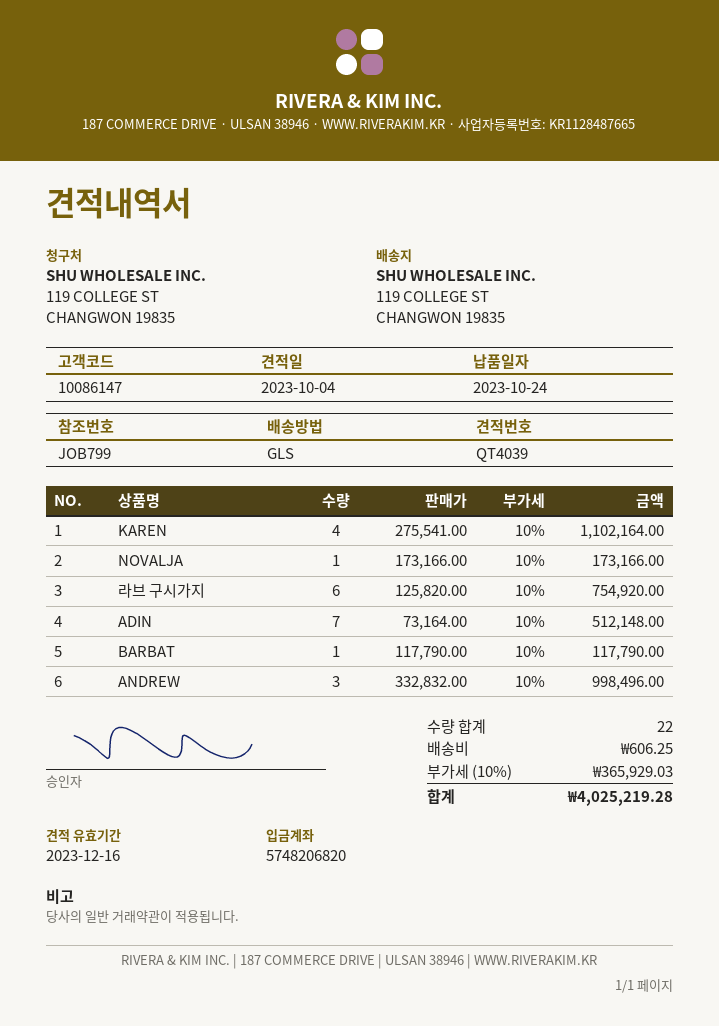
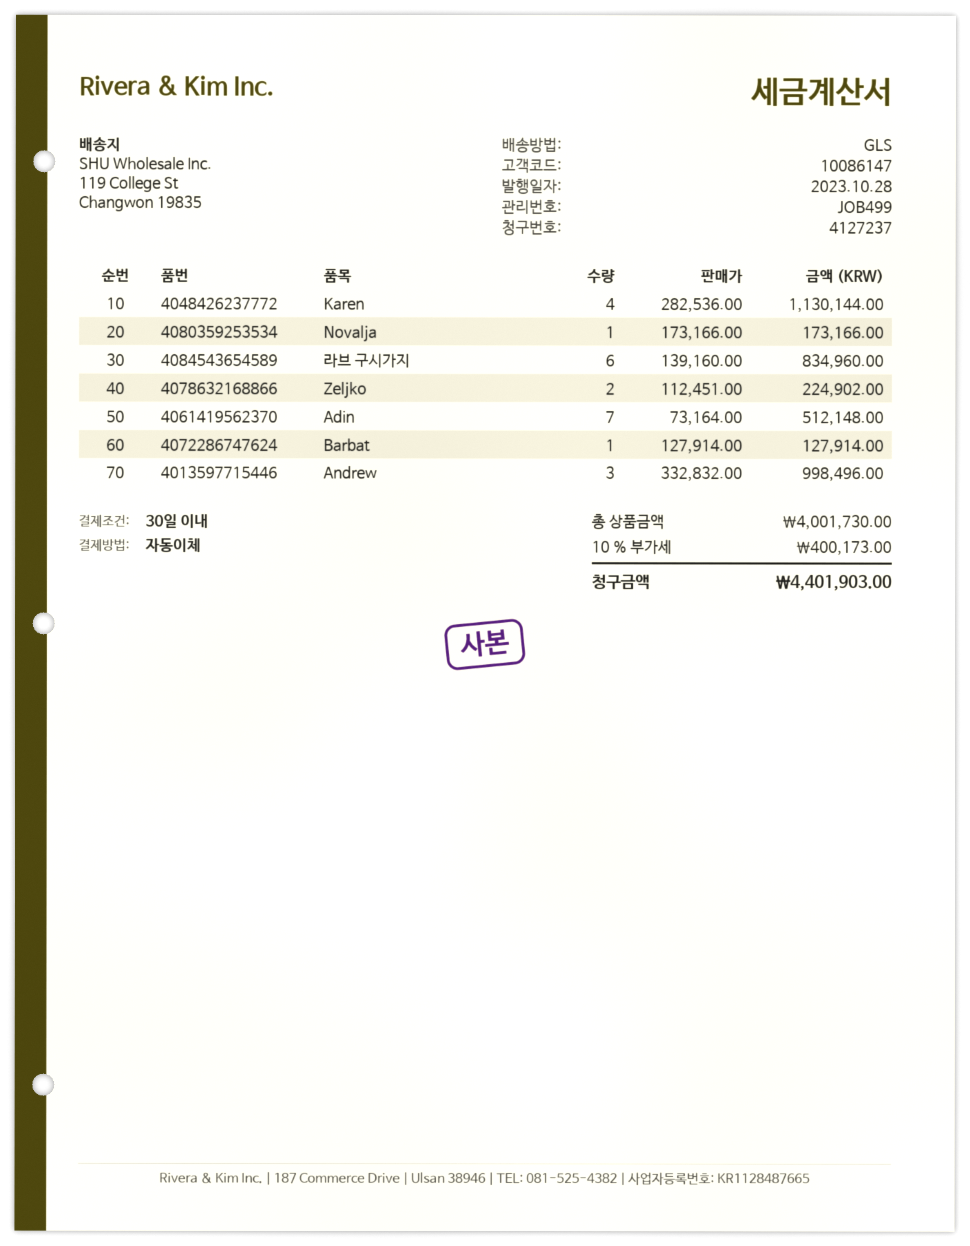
reference: JOB799 -> JOB499
KAREN: 4 x 275541.00 = 1102164.00 -> 4 x 282536.00 = 1130144.00
라브 구시가지: 6 x 125820.00 = 754920.00 -> 6 x 139160.00 = 834960.00
BARBAT: 1 x 117790.00 = 117790.00 -> 1 x 127914.00 = 127914.00
Zeljko: none -> 2 x 112451.00 = 224902.00
shipping: 606.25 -> none
tax: 10% = 365929.03 -> 10% = 400173.00
total: 4025219.28 -> 4401903.00

